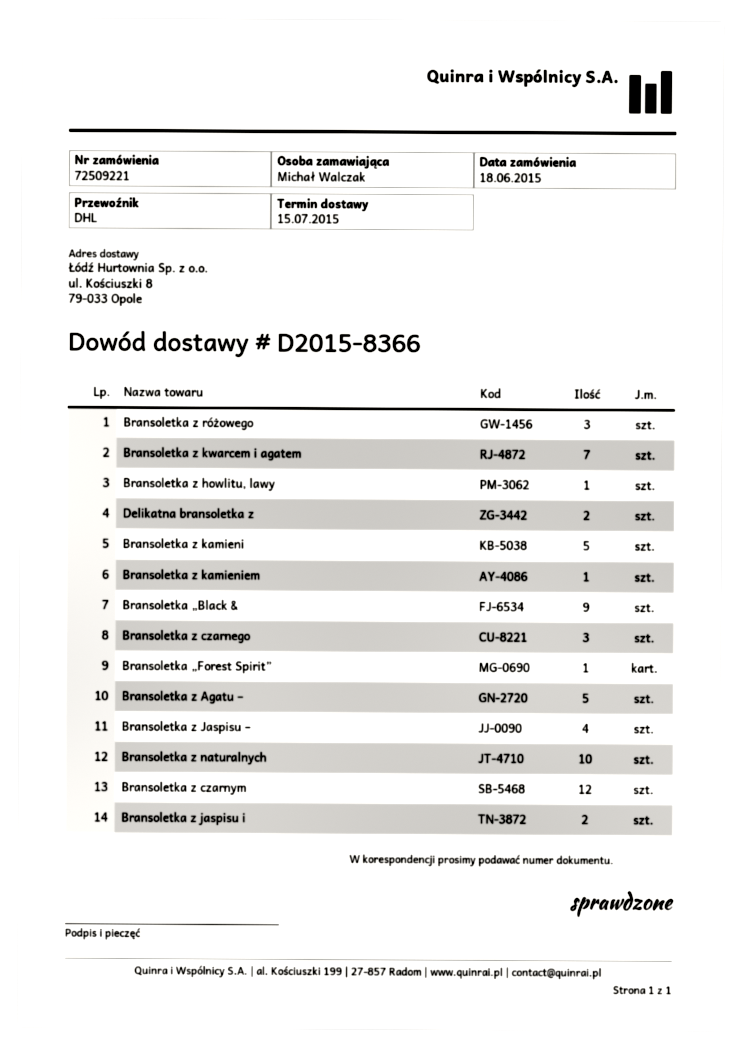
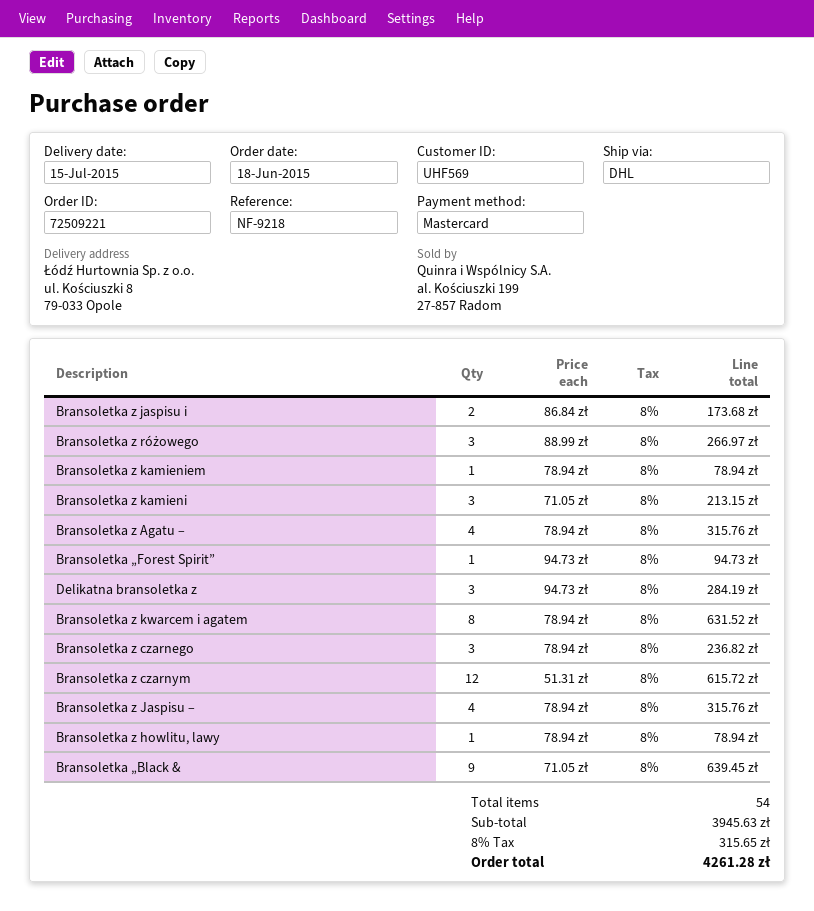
Bransoletka z kwarcem i agatem: 7 -> 8
Delikatna bransoletka z: 2 -> 3
Bransoletka z kamieni: 5 -> 3
Bransoletka z Agatu –: 5 -> 4
Bransoletka z naturalnych: 10 -> none

